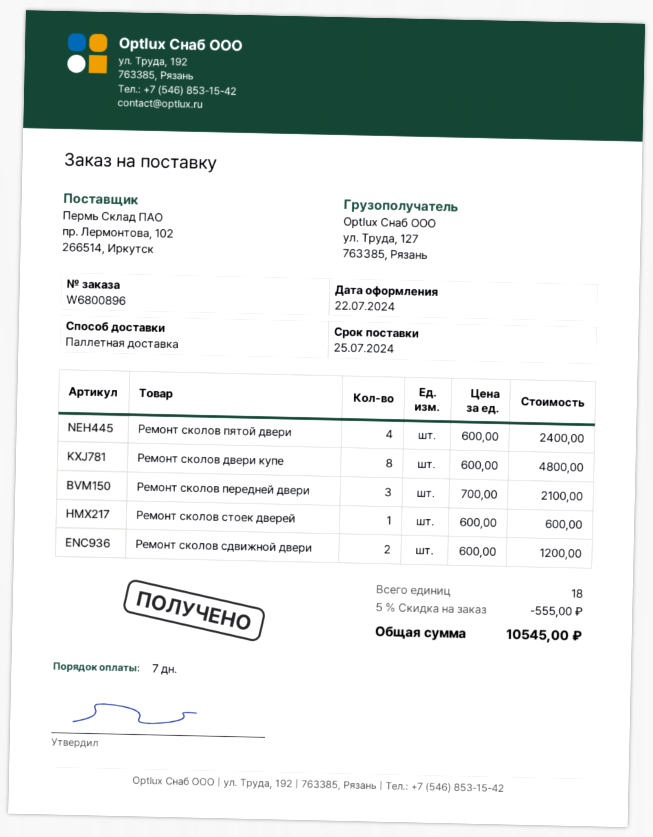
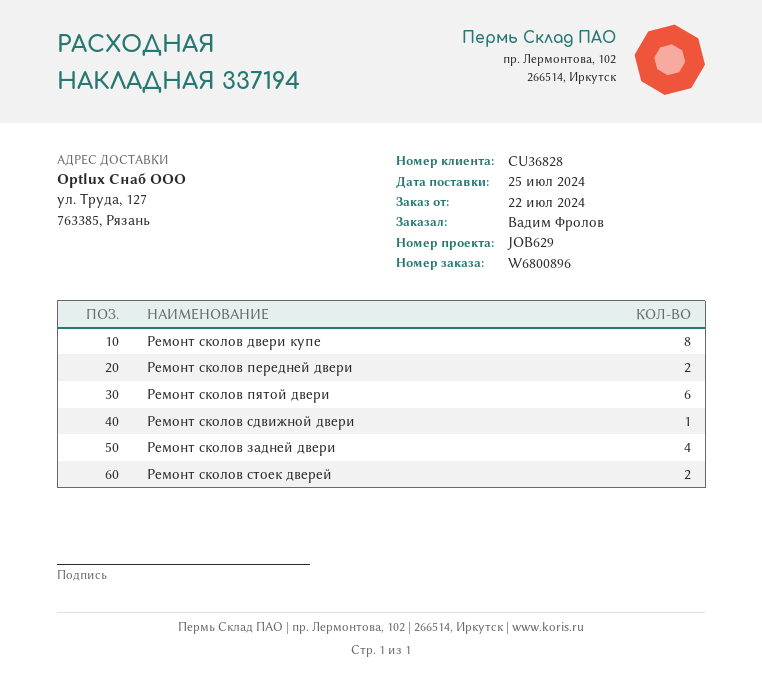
Ремонт сколов пятой двери: 4 -> 6
Ремонт сколов передней двери: 3 -> 2
Ремонт сколов стоек дверей: 1 -> 2
Ремонт сколов сдвижной двери: 2 -> 1
Ремонт сколов задней двери: none -> 4

